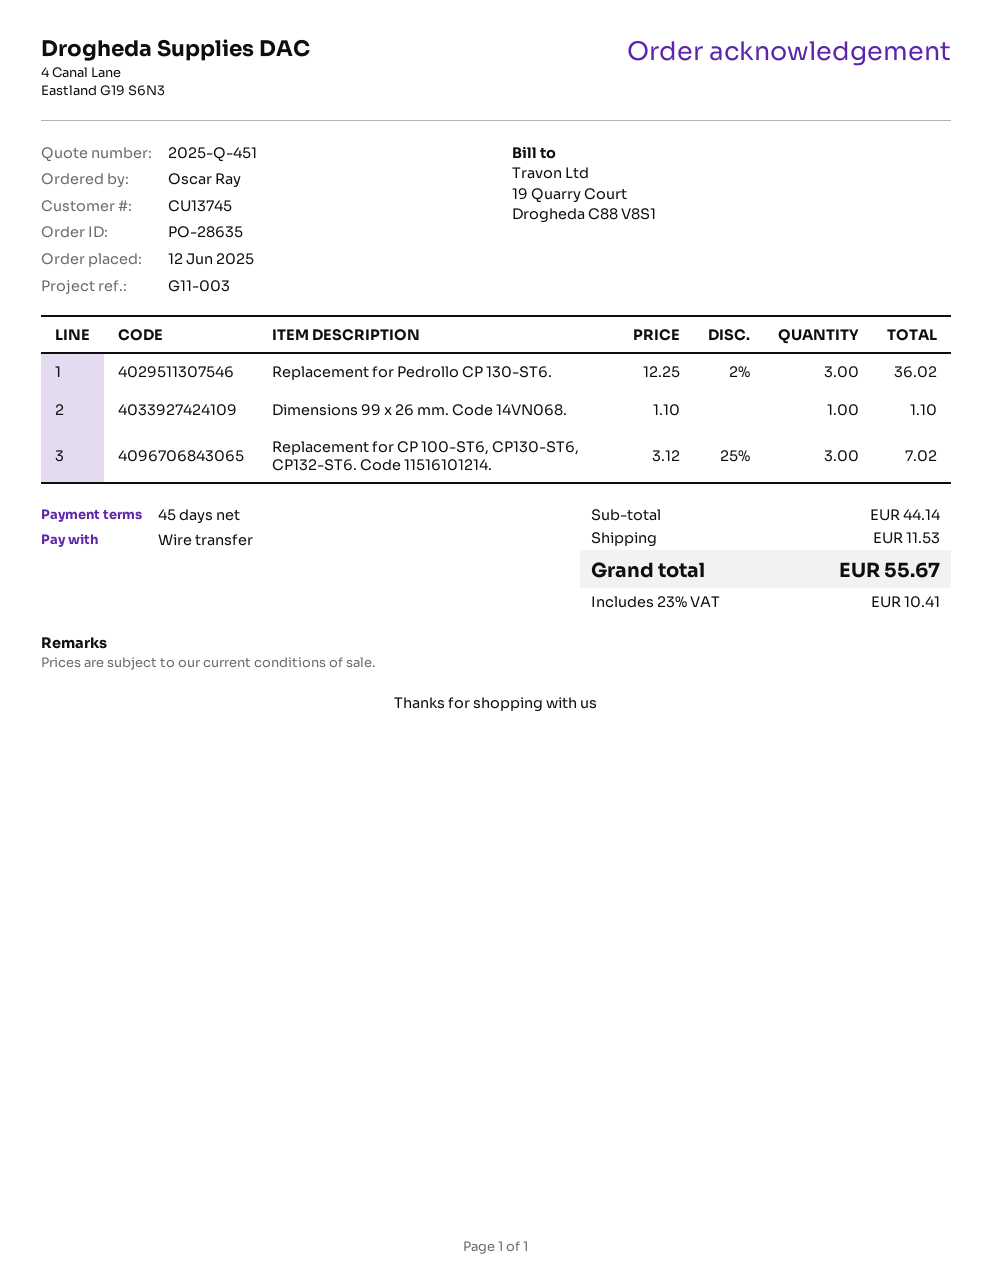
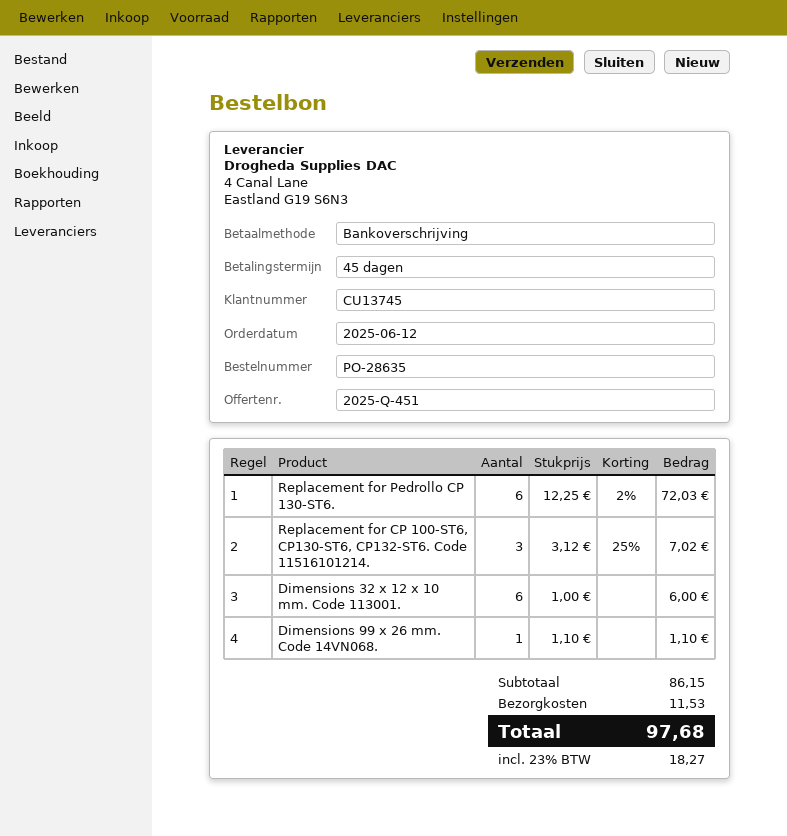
Replacement for Pedrollo CP 130-ST6.: 3 x 12.25 - 2% = 36.02 -> 6 x 12.25 - 2% = 72.03
Dimensions 32 x 12 x 10 mm. Code 113001.: none -> 6 x 1.00 = 6.00
subtotal: 44.14 -> 86.15
tax: 23% = 10.41 -> 23% = 18.27
total: 55.67 -> 97.68

